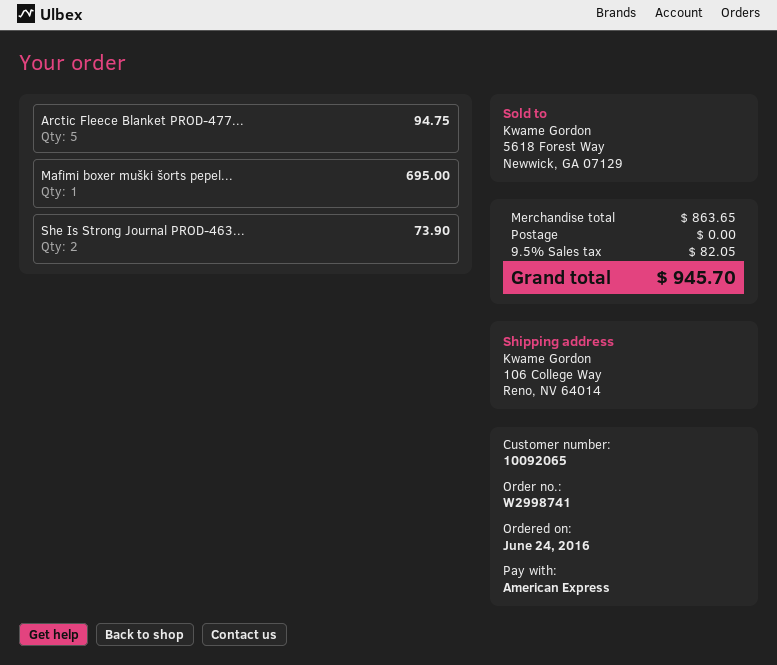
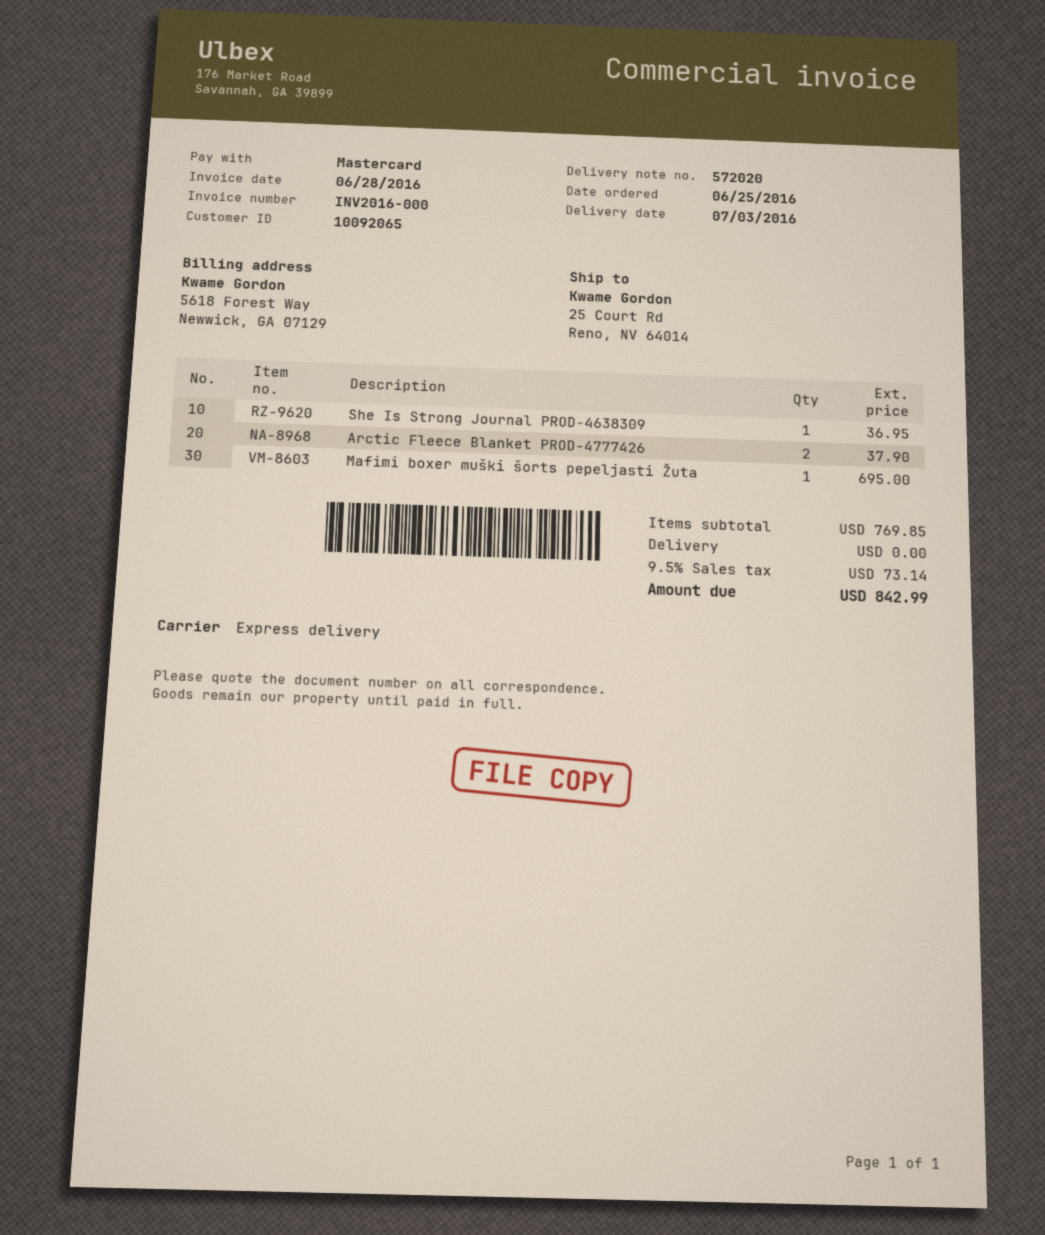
order date: 2016-06-24 -> 2016-06-25
payment method: American Express -> Mastercard
ship to: 106 College Way, Reno, NV 64014 -> 25 Court Rd, Reno, NV 64014
Arctic Fleece Blanket PROD-477...: 5 for 94.75 -> 2 for 37.90
She Is Strong Journal PROD-463...: 2 for 73.90 -> 1 for 36.95
subtotal: 863.65 -> 769.85
tax: 9.5% = 82.05 -> 9.5% = 73.14
total: 945.70 -> 842.99

